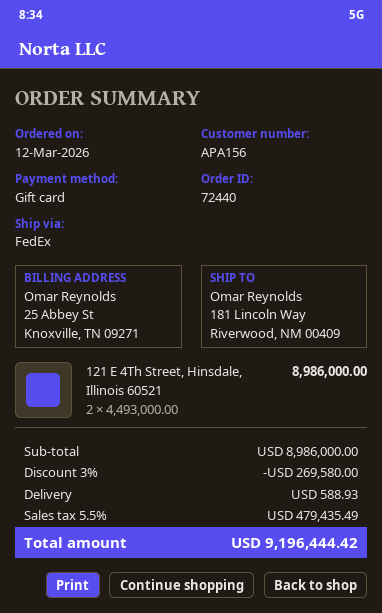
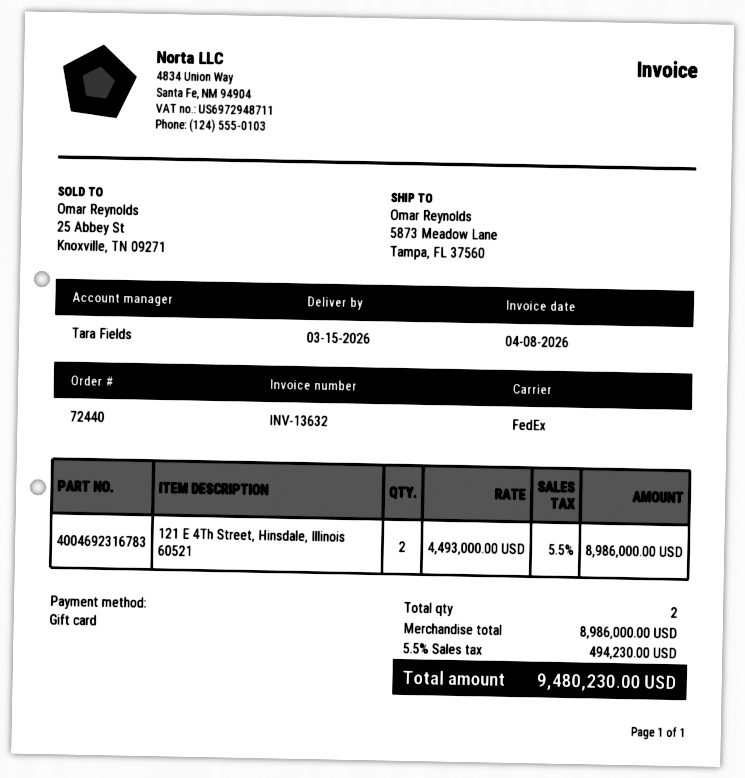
ship to: 181 Lincoln Way, Riverwood, NM 00409 -> 5873 Meadow Lane, Tampa, FL 37560
discount: 3% = 269580.00 -> none
shipping: 588.93 -> none
tax: 5.5% = 479435.49 -> 5.5% = 494230.00
total: 9196444.42 -> 9480230.00

